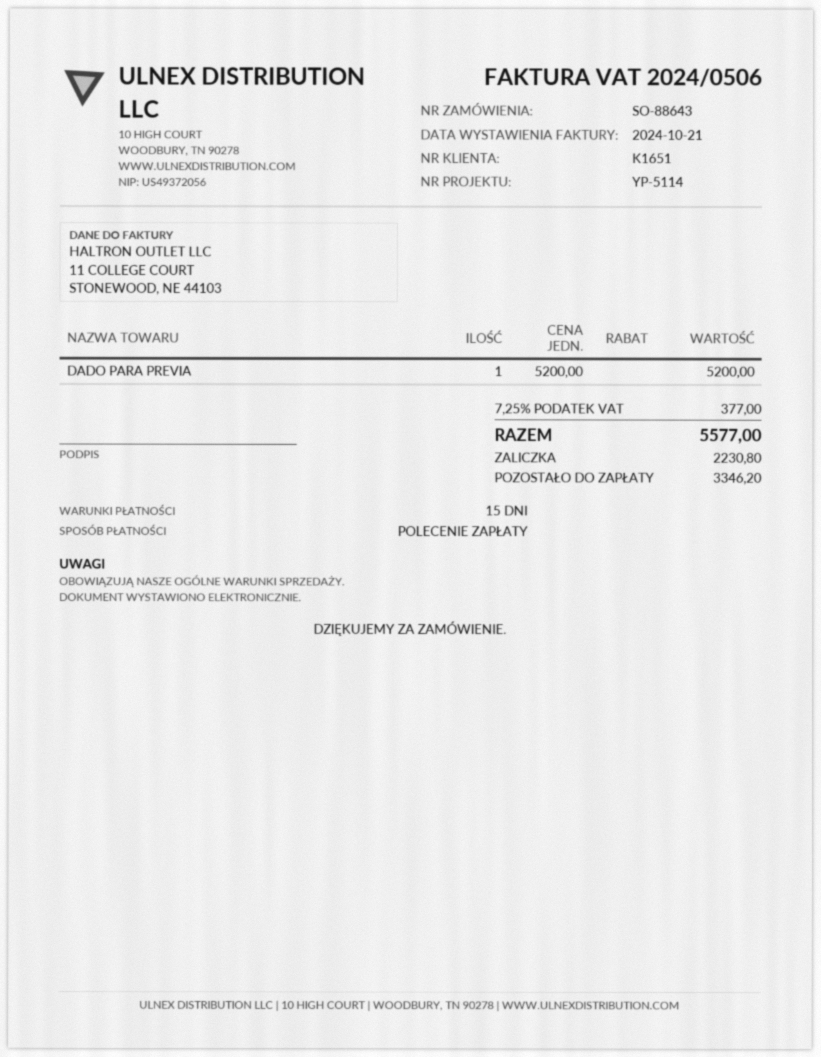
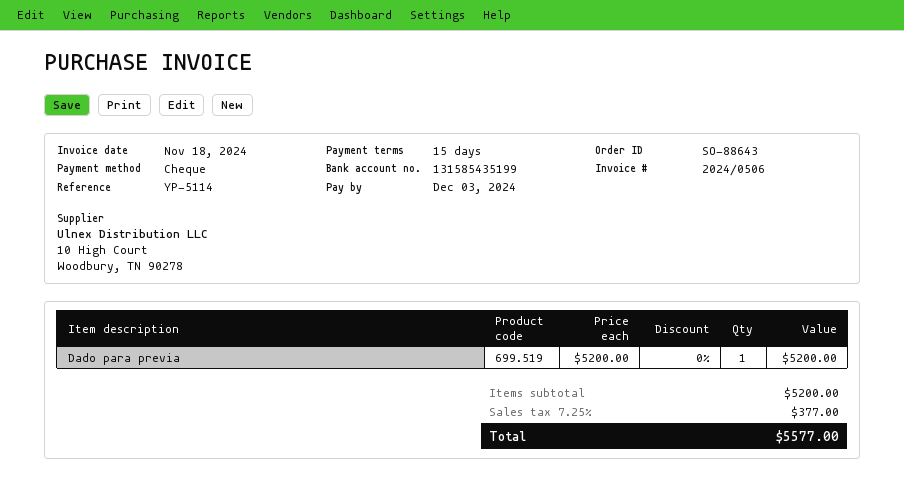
invoice date: 2024-10-21 -> 2024-11-18
payment method: direct debit -> cheque

